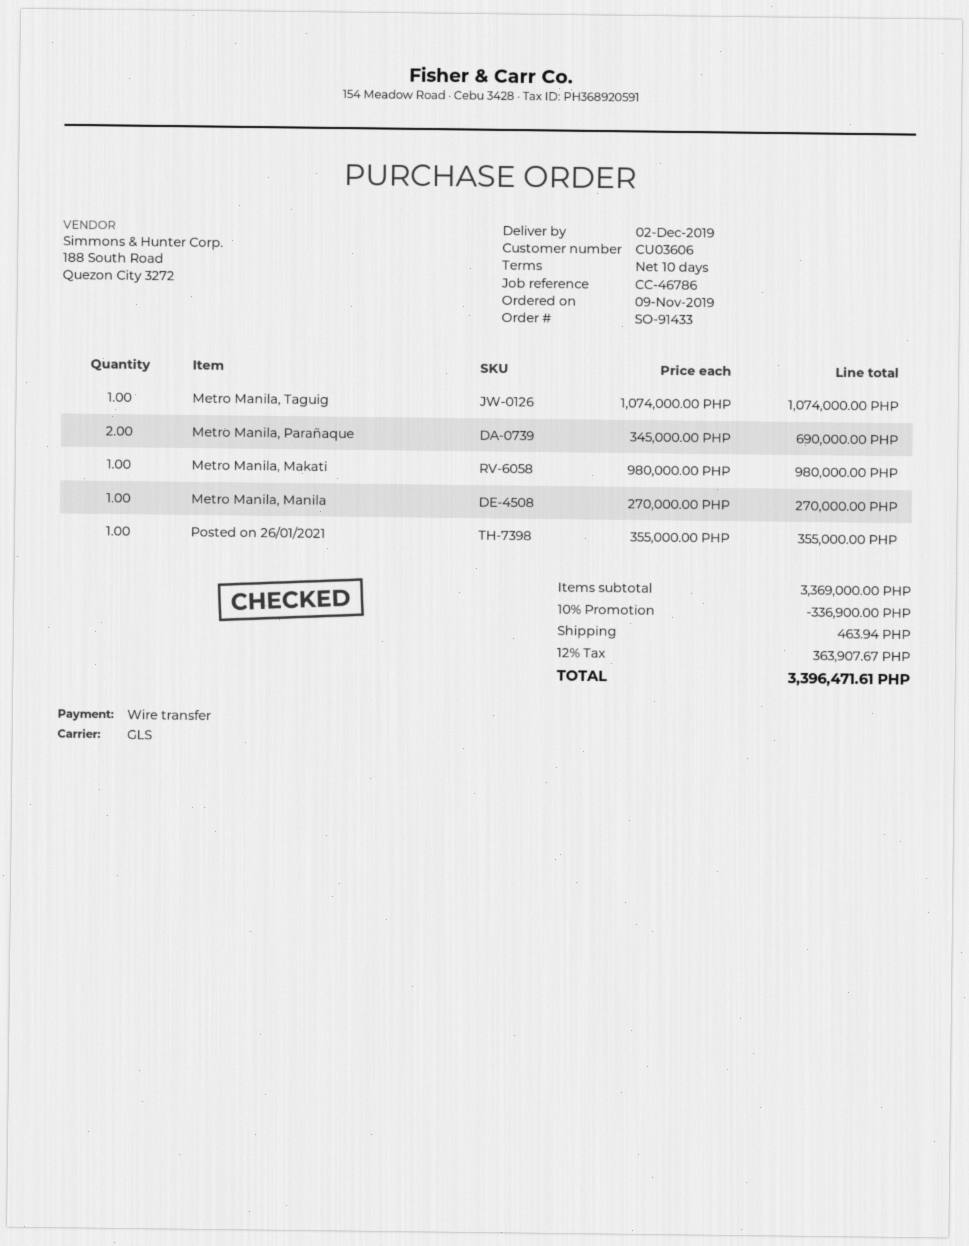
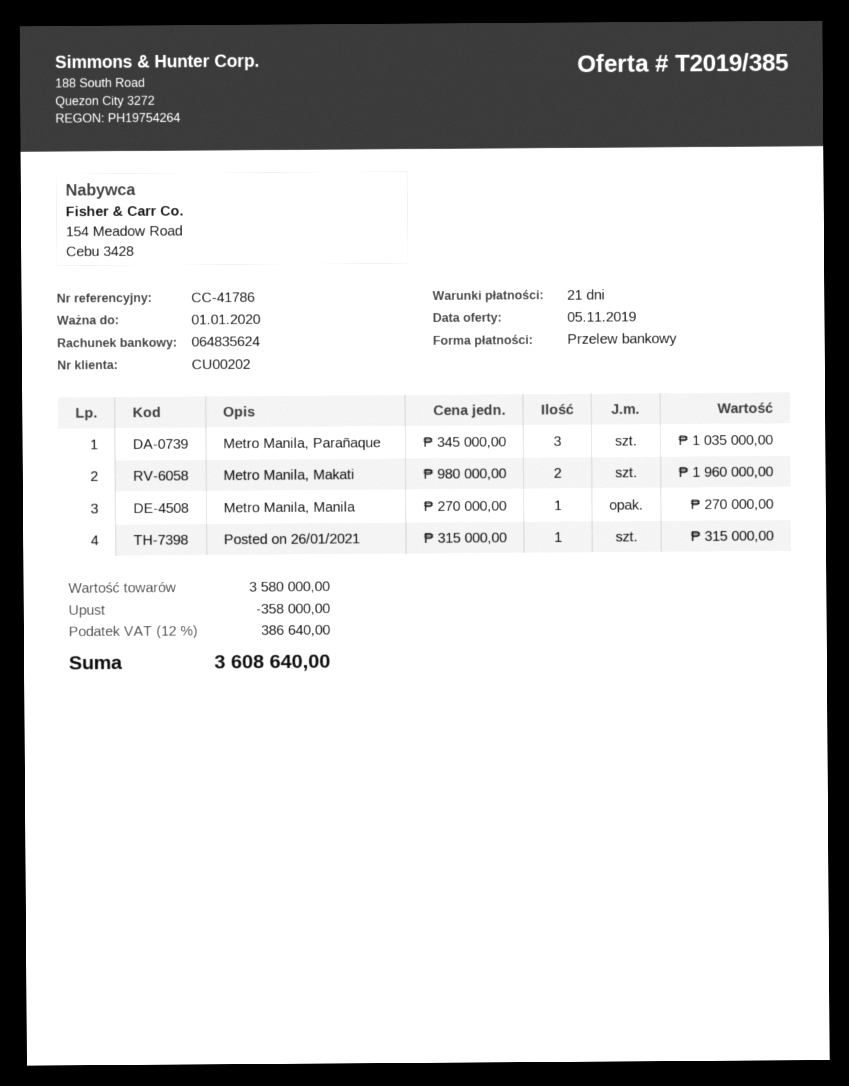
payment terms: 10 days -> 21 days
customer number: CU03606 -> CU00202
reference: CC-46786 -> CC-41786
Metro Manila, Taguig: 1 x 1074000.00 = 1074000.00 -> none
Metro Manila, Parañaque: 2 x 345000.00 = 690000.00 -> 3 x 345000.00 = 1035000.00
Metro Manila, Makati: 1 x 980000.00 = 980000.00 -> 2 x 980000.00 = 1960000.00
Posted on 26/01/2021: 1 x 355000.00 = 355000.00 -> 1 x 315000.00 = 315000.00
subtotal: 3369000.00 -> 3580000.00
discount: 336900.00 -> 358000.00
shipping: 463.94 -> none
tax: 12% = 363907.67 -> 12% = 386640.00
total: 3396471.61 -> 3608640.00

